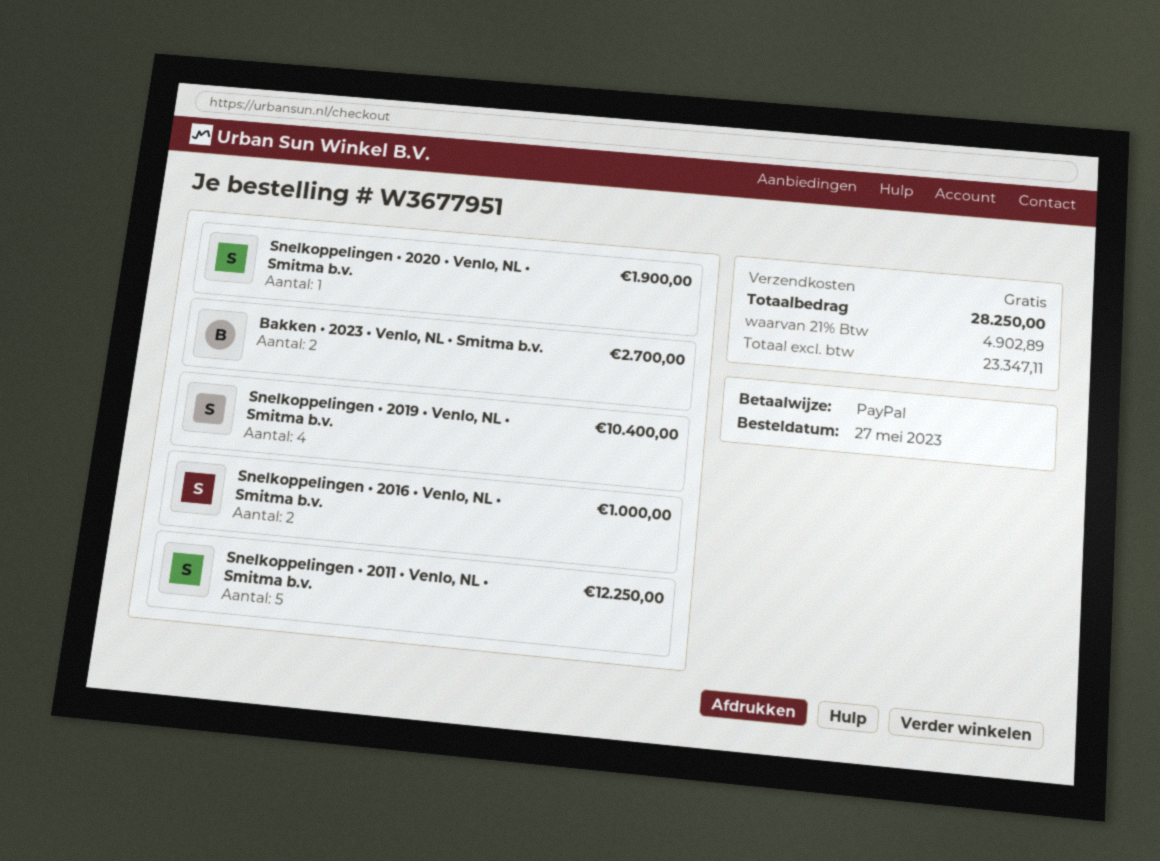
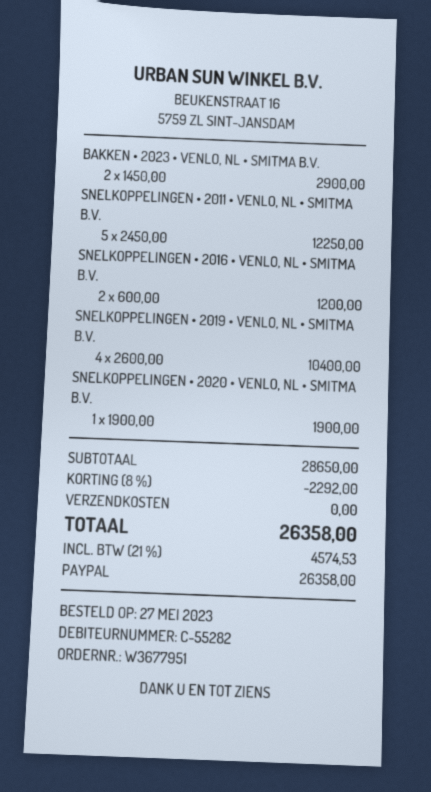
Bakken • 2023 • Venlo, NL • Smitma b.v.: 2 for 2700.00 -> 2 for 2900.00
Snelkoppelingen • 2016 • Venlo, NL • Smitma b.v.: 2 for 1000.00 -> 2 for 1200.00
discount: none -> 8% = 2292.00
tax: 21% = 4902.89 -> 21% = 4574.53
total: 28250.00 -> 26358.00

